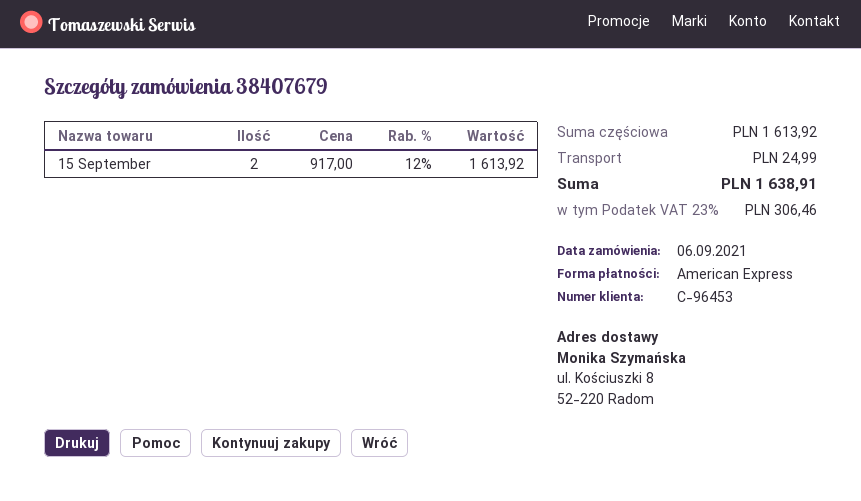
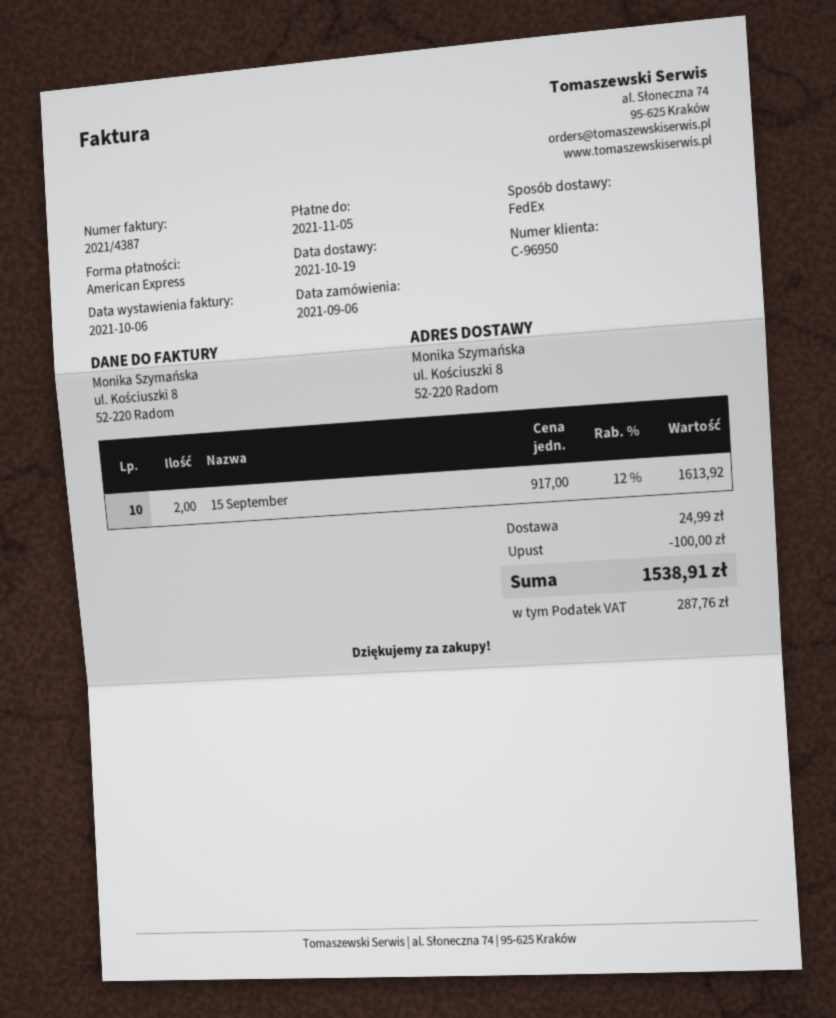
customer number: C-96453 -> C-96950
discount: none -> 100.00
tax: 306.46 -> 287.76
total: 1638.91 -> 1538.91

